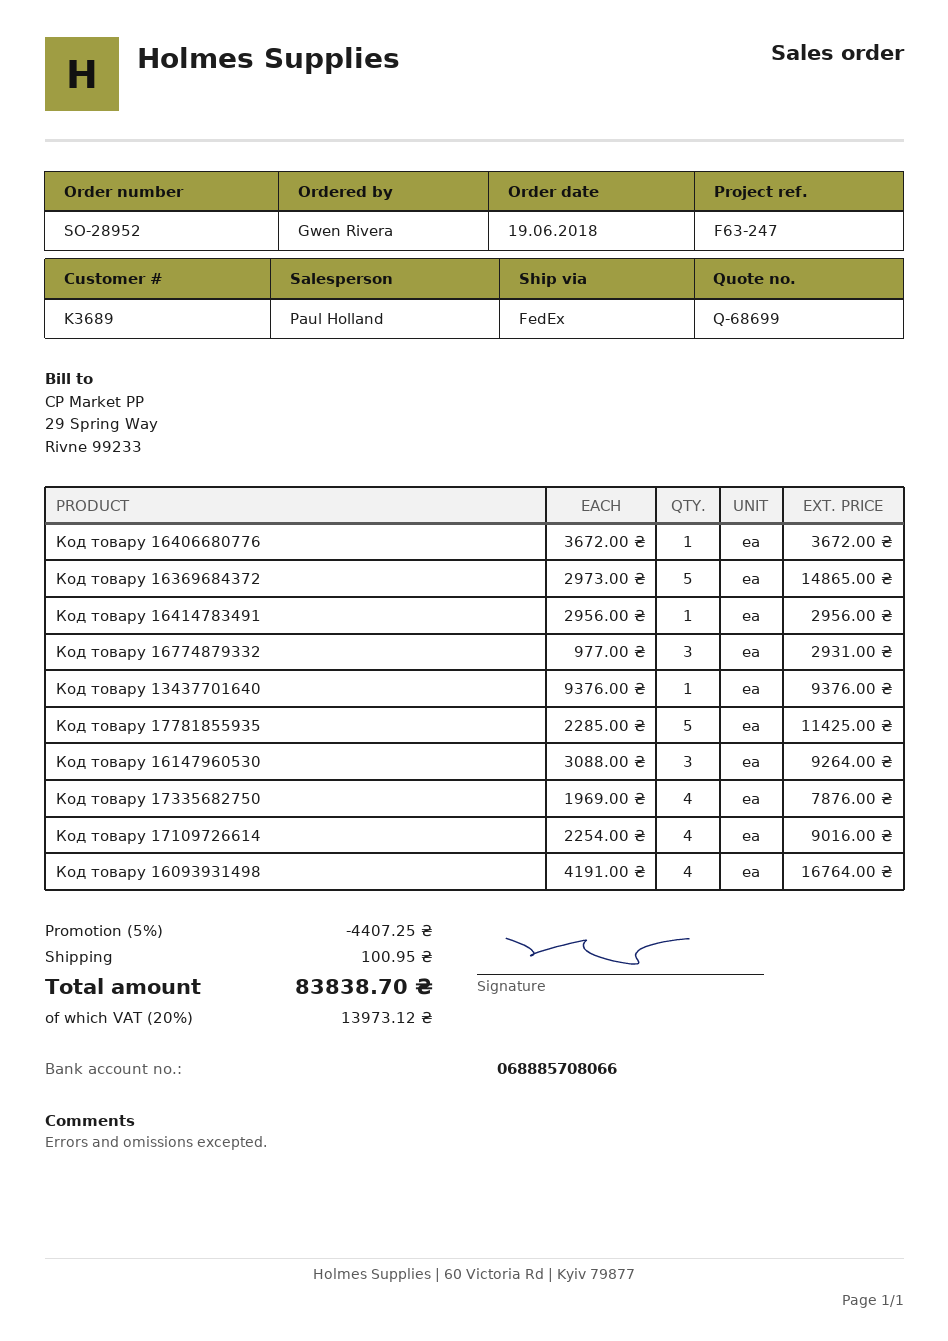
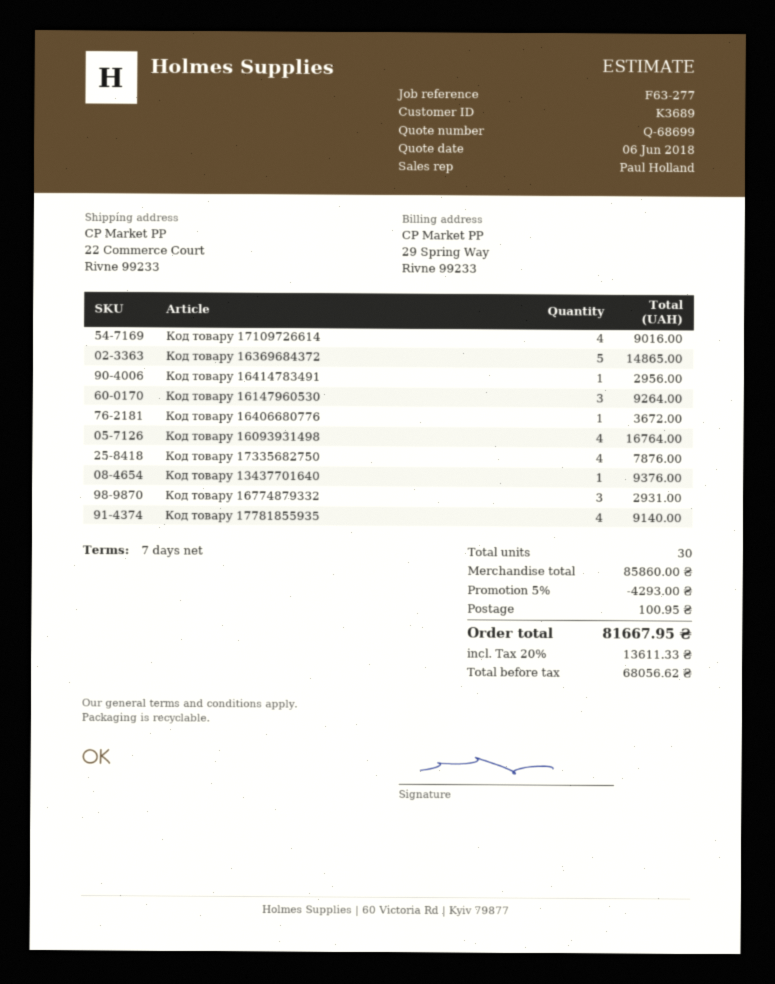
reference: F63-247 -> F63-277
Код товару 17781855935: 5 for 11425.00 -> 4 for 9140.00
discount: 5% = 4407.25 -> 5% = 4293.00
tax: 20% = 13973.12 -> 20% = 13611.33
total: 83838.70 -> 81667.95

